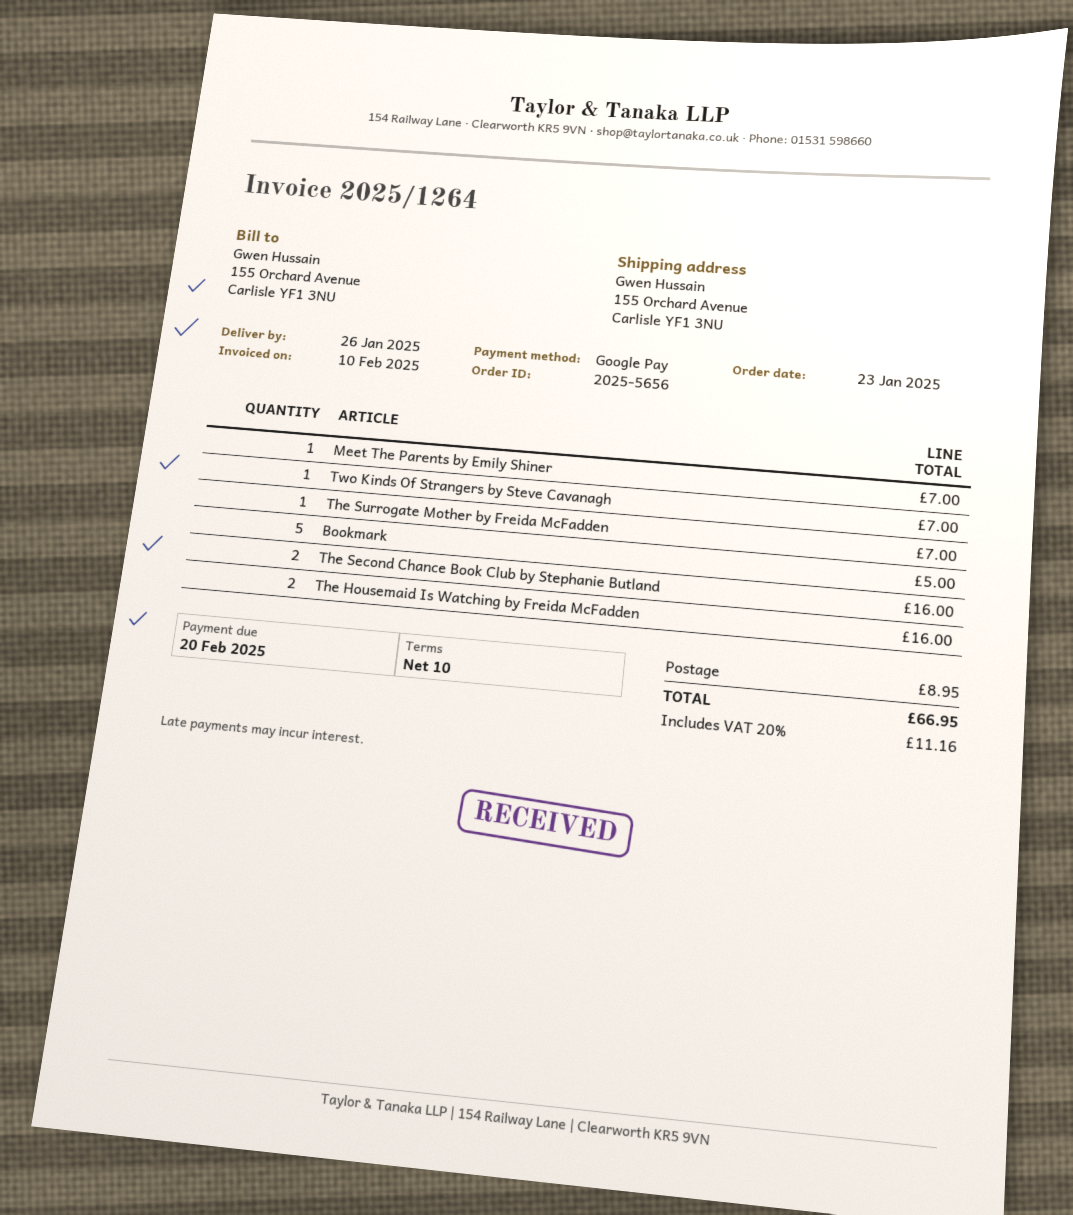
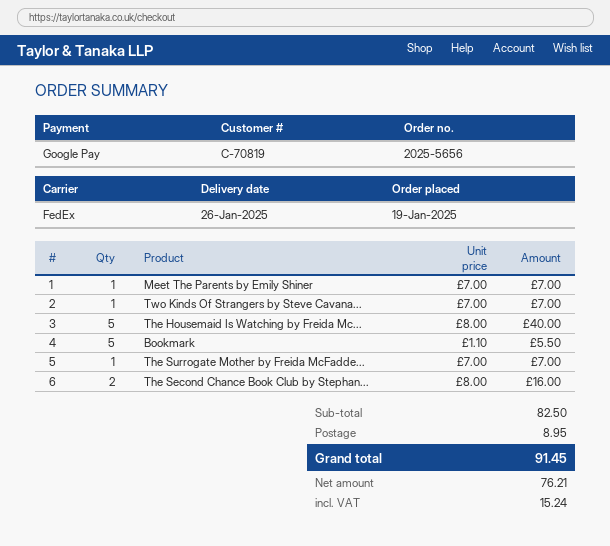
order date: 2025-01-23 -> 2025-01-19
Bookmark: 5 for 5.00 -> 5 for 5.50
The Housemaid Is Watching by Freida McFadden: 2 for 16.00 -> 5 for 40.00
tax: 11.16 -> 15.24
total: 66.95 -> 91.45

